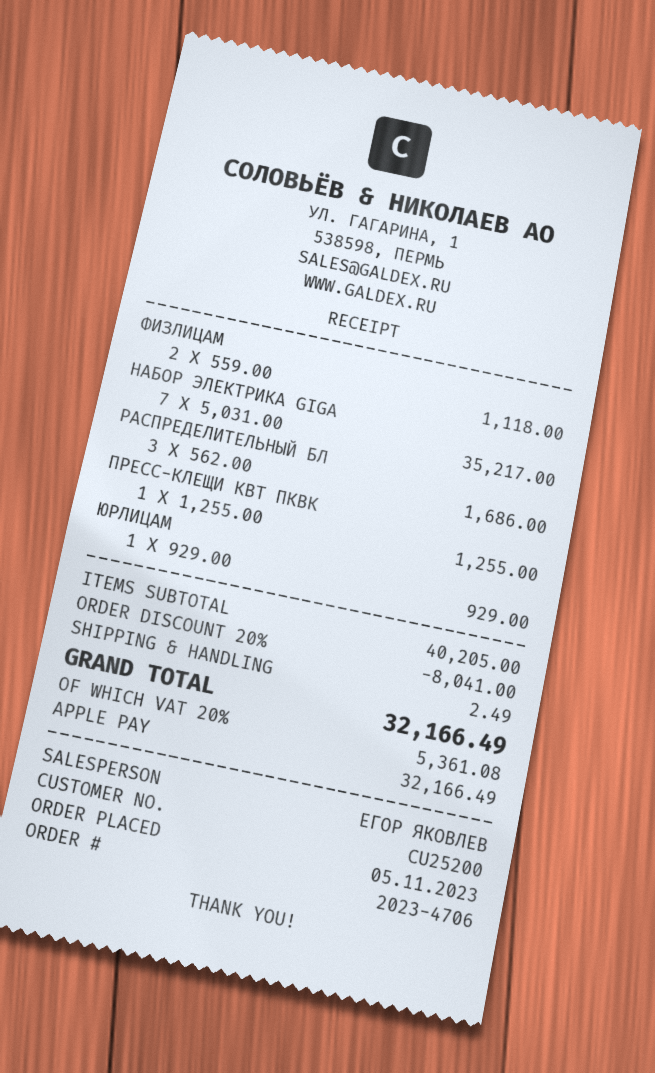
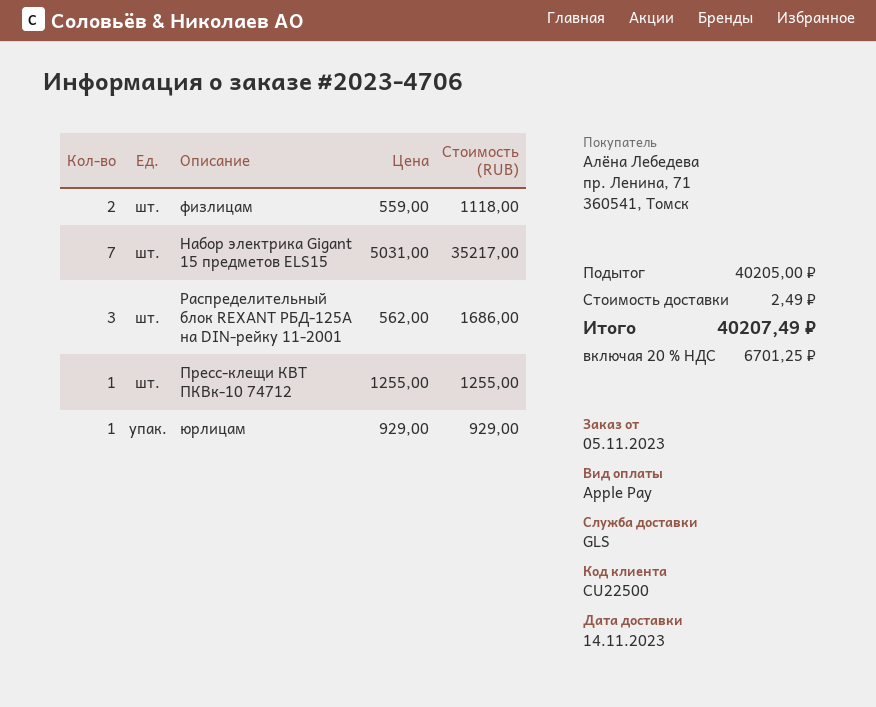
customer number: CU25200 -> CU22500
discount: 20% = 8041.00 -> none
tax: 20% = 5361.08 -> 20% = 6701.25
total: 32166.49 -> 40207.49

